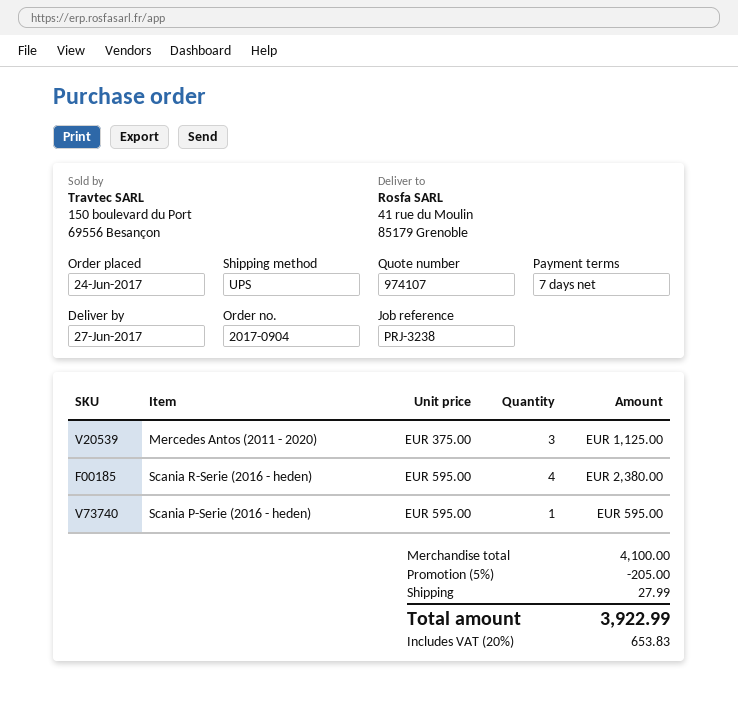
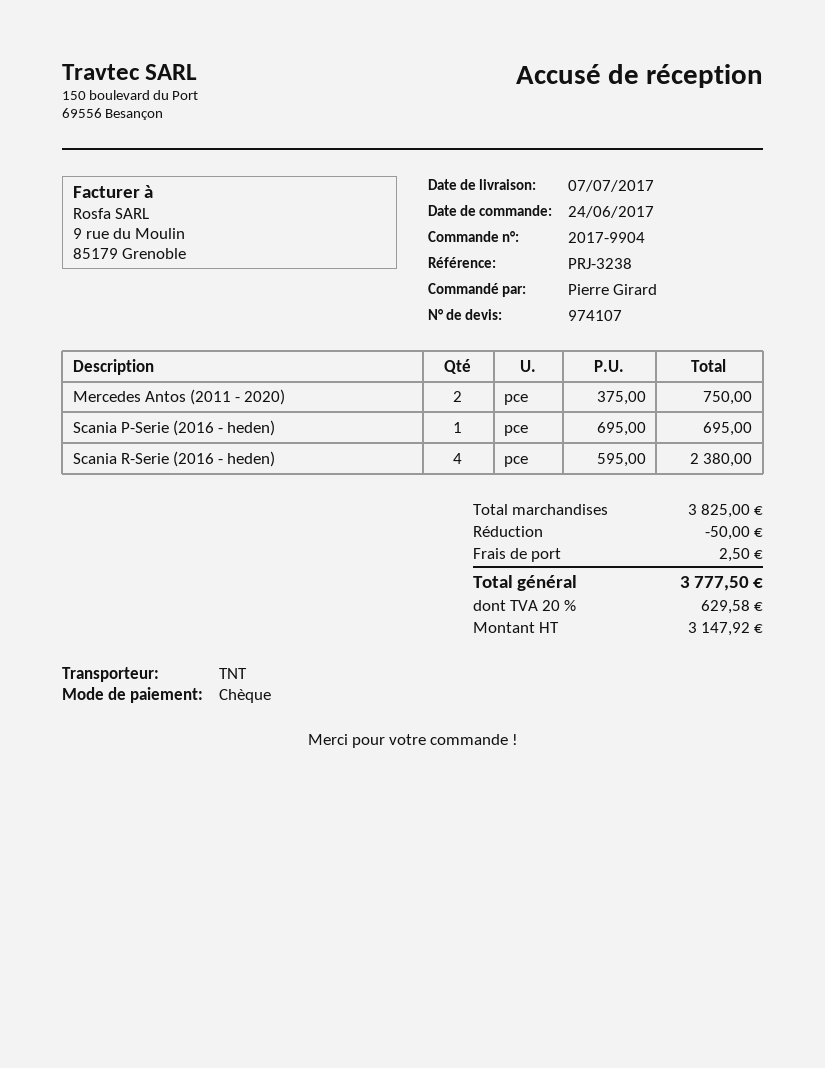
order number: 2017-0904 -> 2017-9904
delivery date: 2017-06-27 -> 2017-07-07
shipping method: UPS -> TNT
Mercedes Antos (2011 - 2020): 3 x 375.00 = 1125.00 -> 2 x 375.00 = 750.00
Scania P-Serie (2016 - heden): 1 x 595.00 = 595.00 -> 1 x 695.00 = 695.00
subtotal: 4100.00 -> 3825.00
discount: 205.00 -> 50.00
shipping: 27.99 -> 2.50
tax: 20% = 653.83 -> 20% = 629.58
total: 3922.99 -> 3777.50

